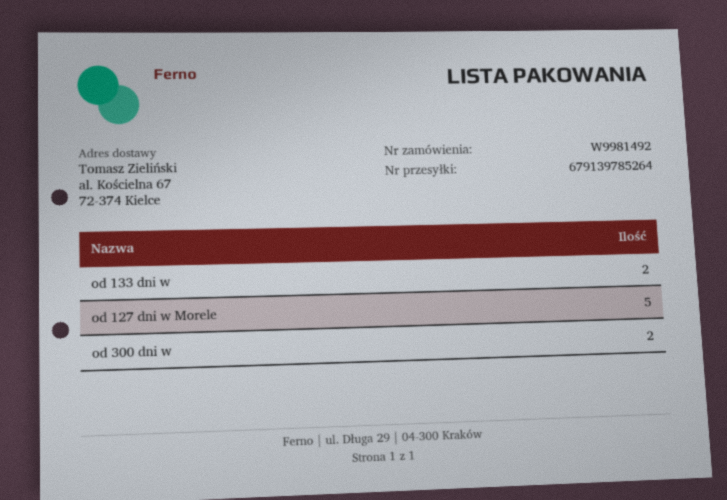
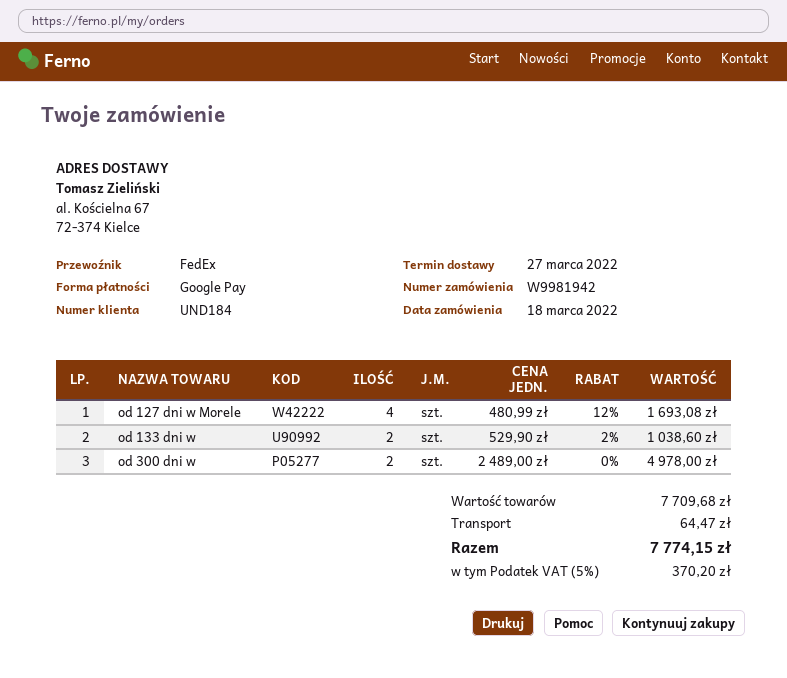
order number: W9981492 -> W9981942
od 127 dni w Morele: 5 -> 4

